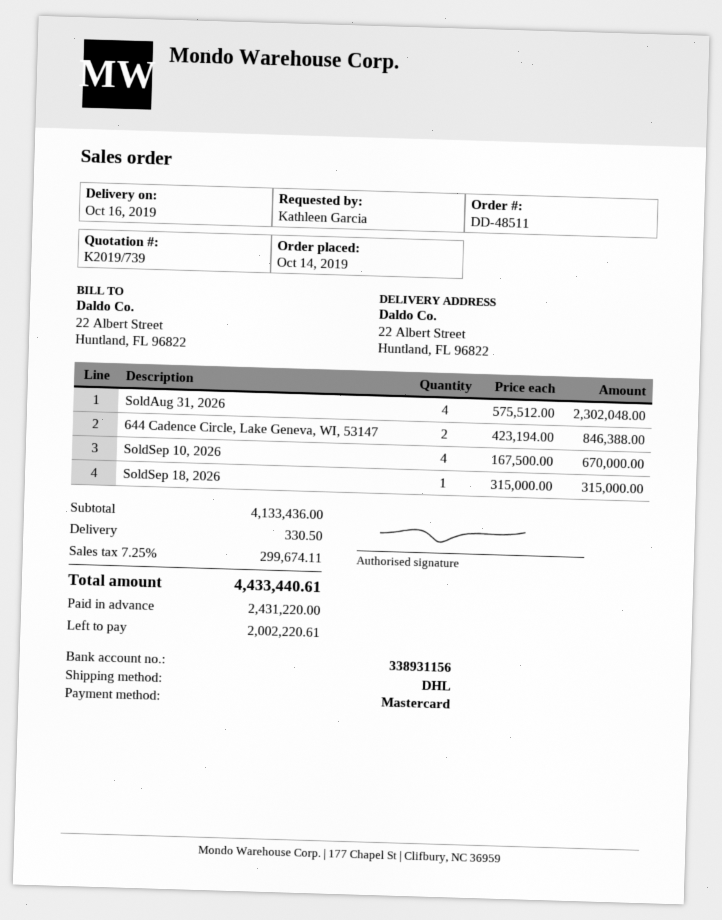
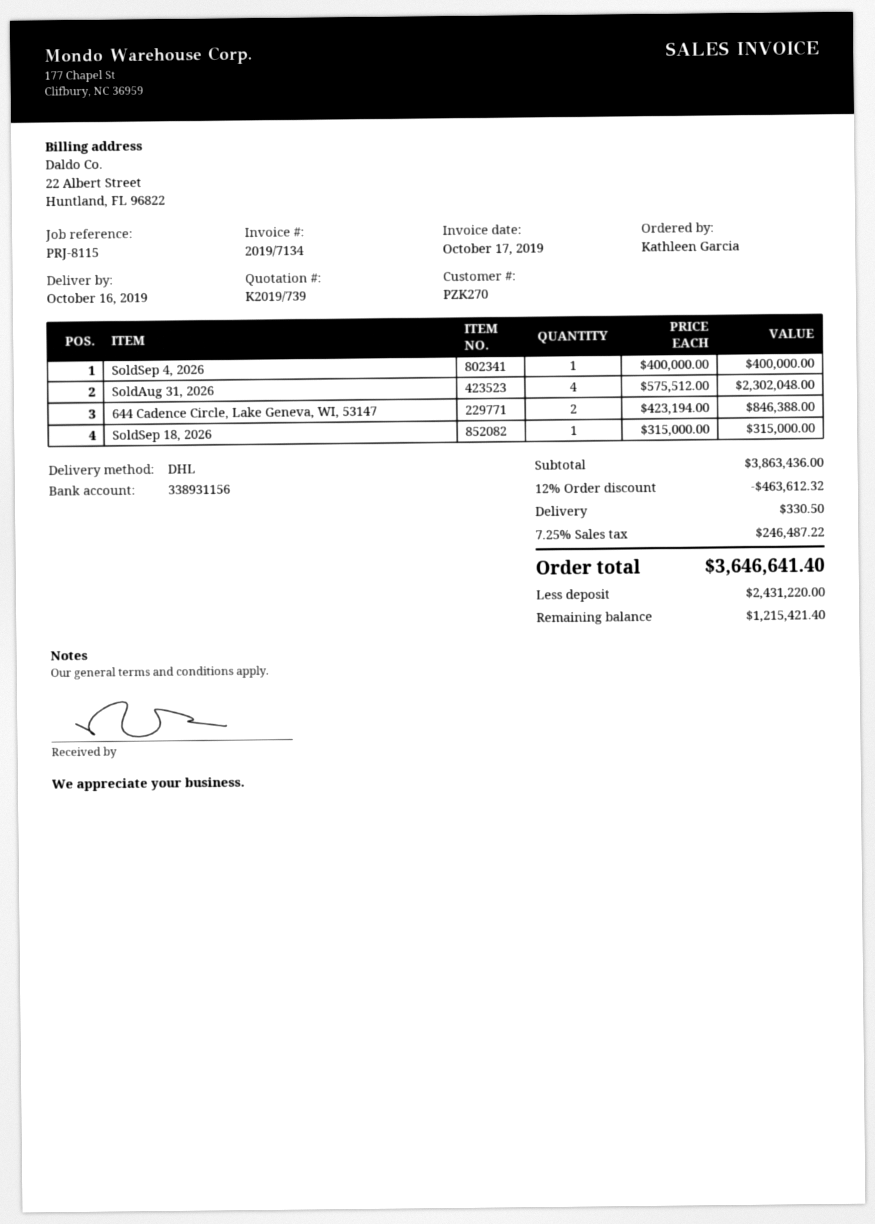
SoldSep 10, 2026: 4 x 167500.00 = 670000.00 -> none
SoldSep 4, 2026: none -> 1 x 400000.00 = 400000.00
subtotal: 4133436.00 -> 3863436.00
discount: none -> 12% = 463612.32
tax: 7.25% = 299674.11 -> 7.25% = 246487.22
total: 4433440.61 -> 3646641.40
balance: 2002220.61 -> 1215421.40

